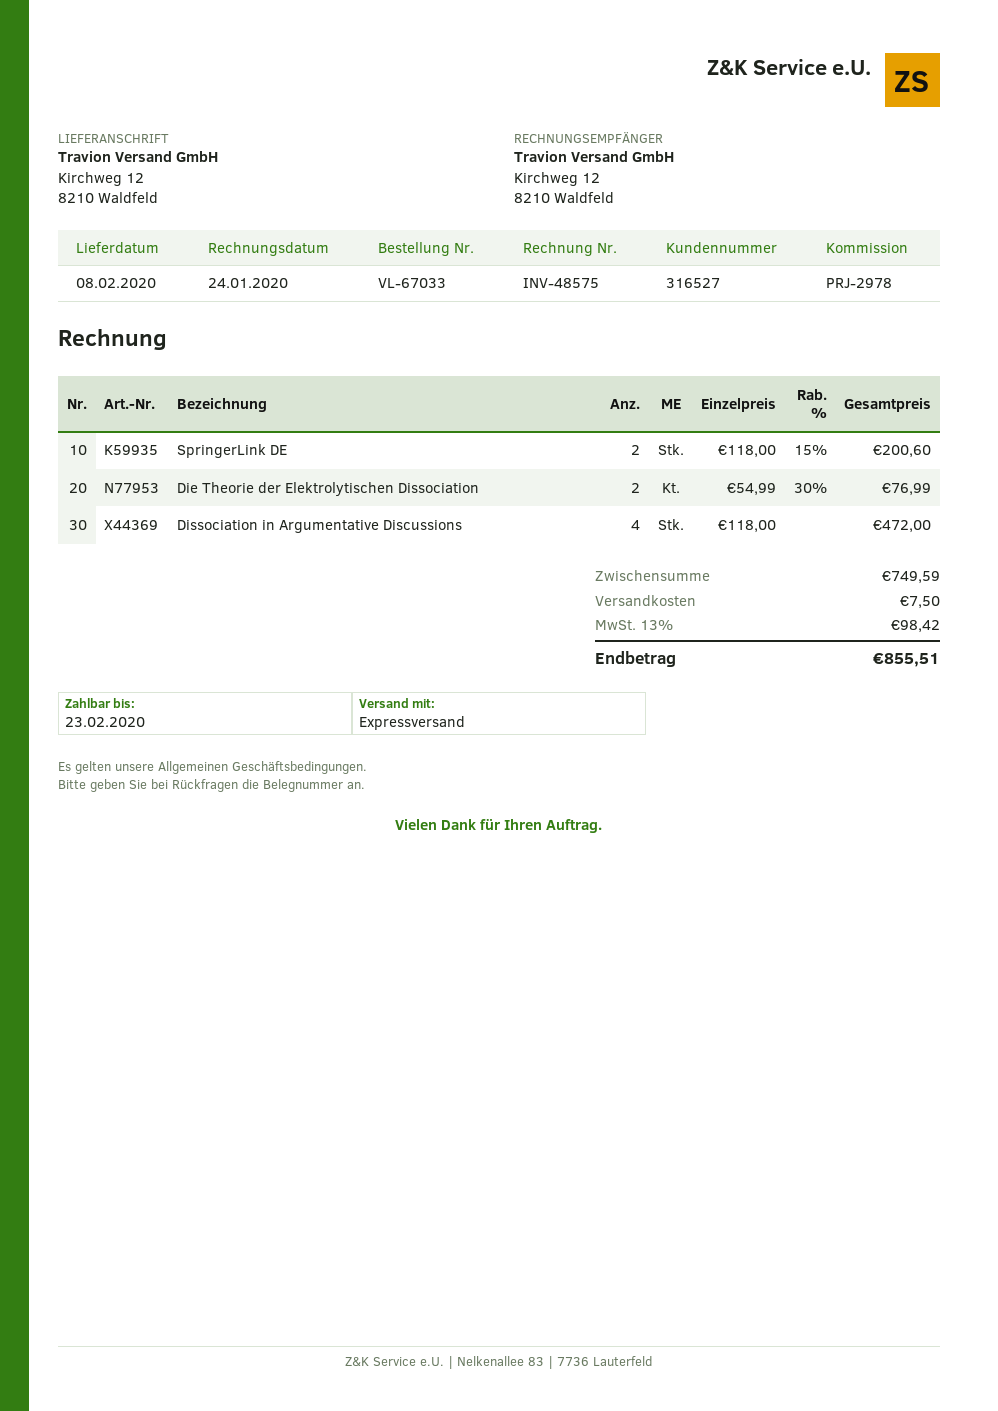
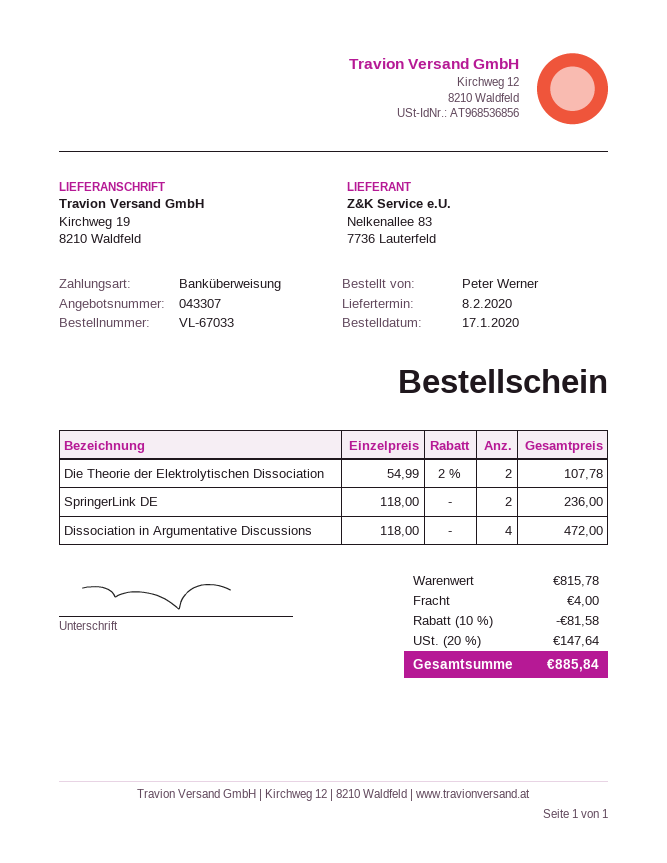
ship to: Kirchweg 12, 8210 Waldfeld -> Kirchweg 19, 8210 Waldfeld
SpringerLink DE: 2 x 118.00 - 15% = 200.60 -> 2 x 118.00 = 236.00
Die Theorie der Elektrolytischen Dissociation: 2 x 54.99 - 30% = 76.99 -> 2 x 54.99 - 2% = 107.78
subtotal: 749.59 -> 815.78
discount: none -> 10% = 81.58
shipping: 7.50 -> 4.00
tax: 13% = 98.42 -> 20% = 147.64
total: 855.51 -> 885.84

